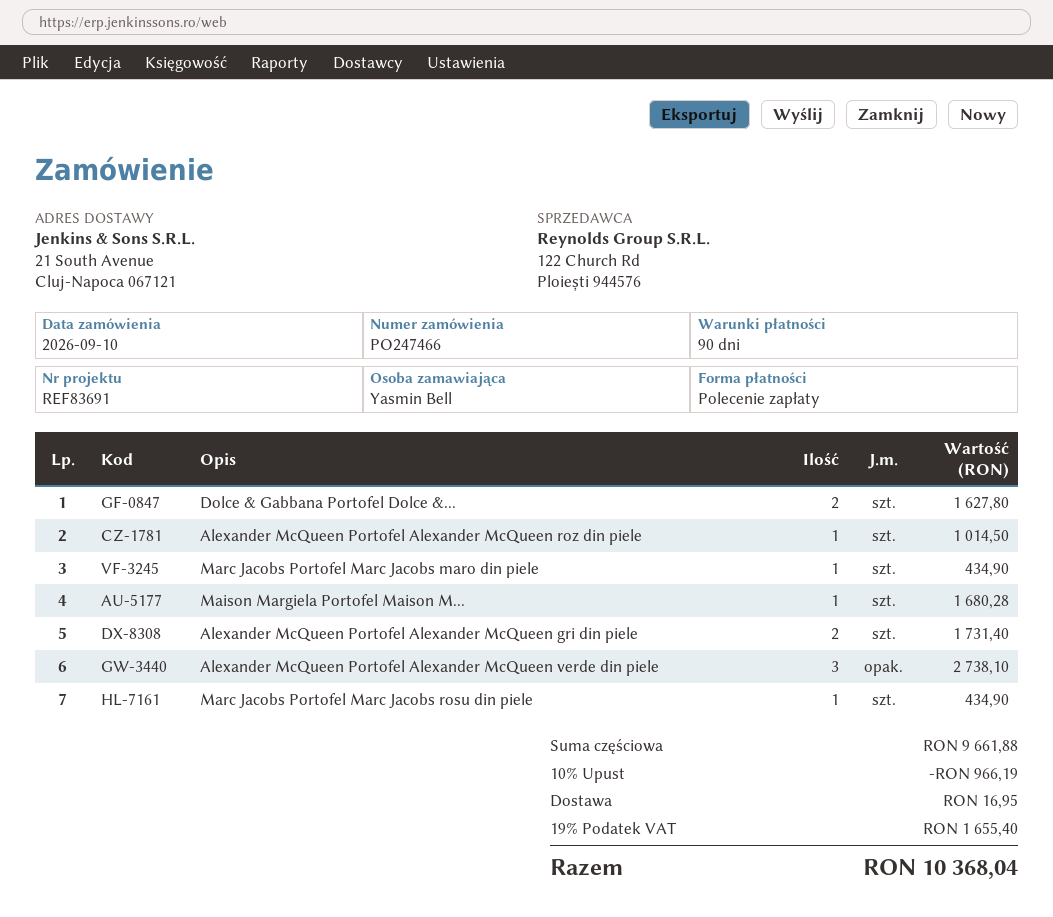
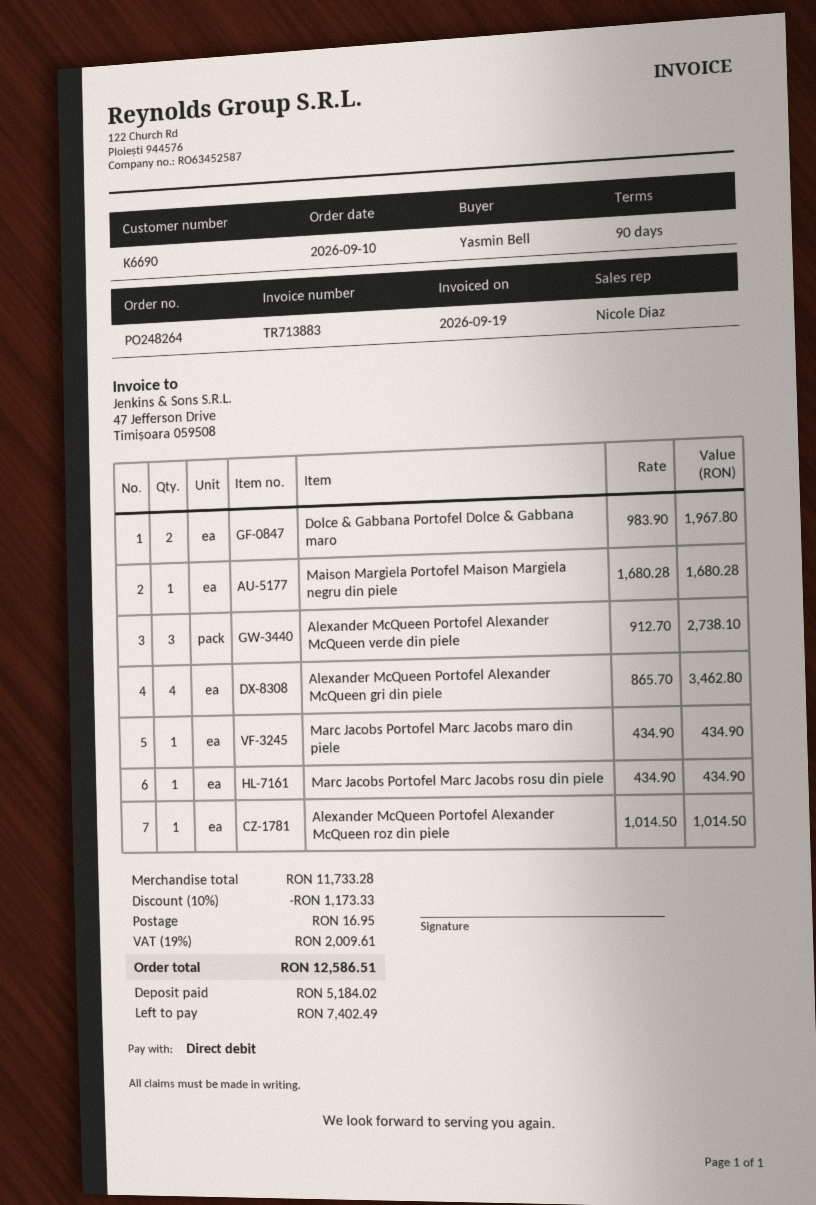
order number: PO247466 -> PO248264
Dolce & Gabbana Portofel Dolce &...: 2 for 1627.80 -> 2 for 1967.80
Alexander McQueen Portofel Alexander McQueen gri din piele: 2 for 1731.40 -> 4 for 3462.80
subtotal: 9661.88 -> 11733.28
discount: 10% = 966.19 -> 10% = 1173.33
tax: 19% = 1655.40 -> 19% = 2009.61
total: 10368.04 -> 12586.51

